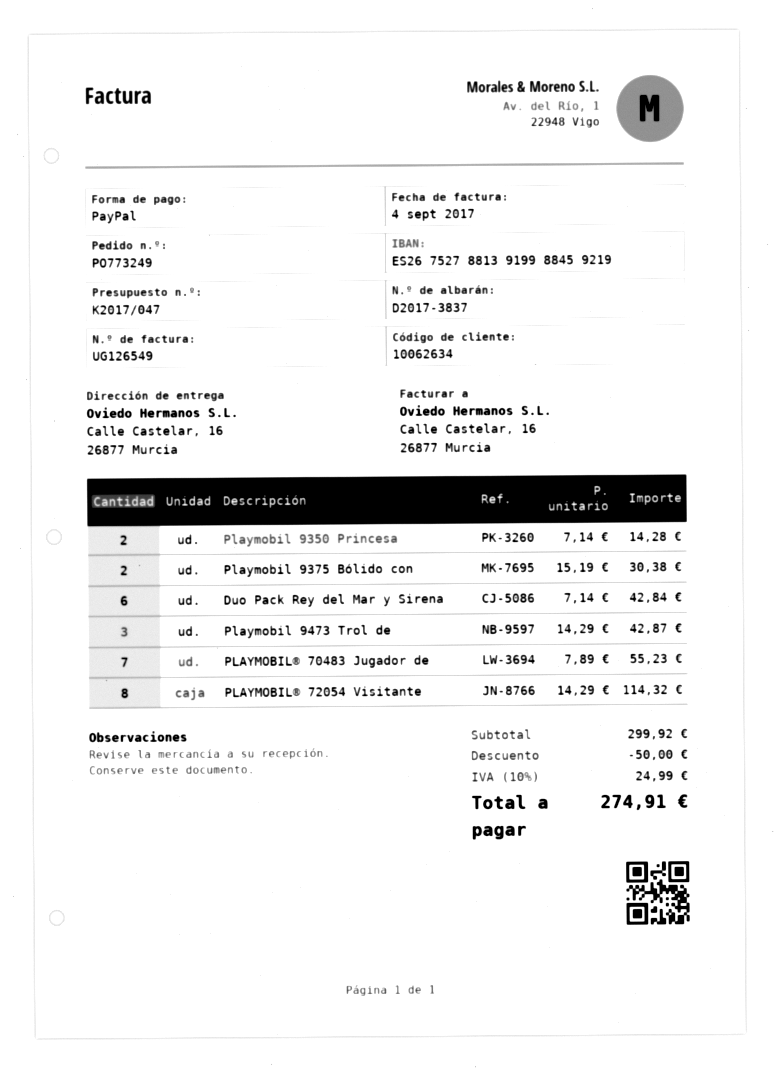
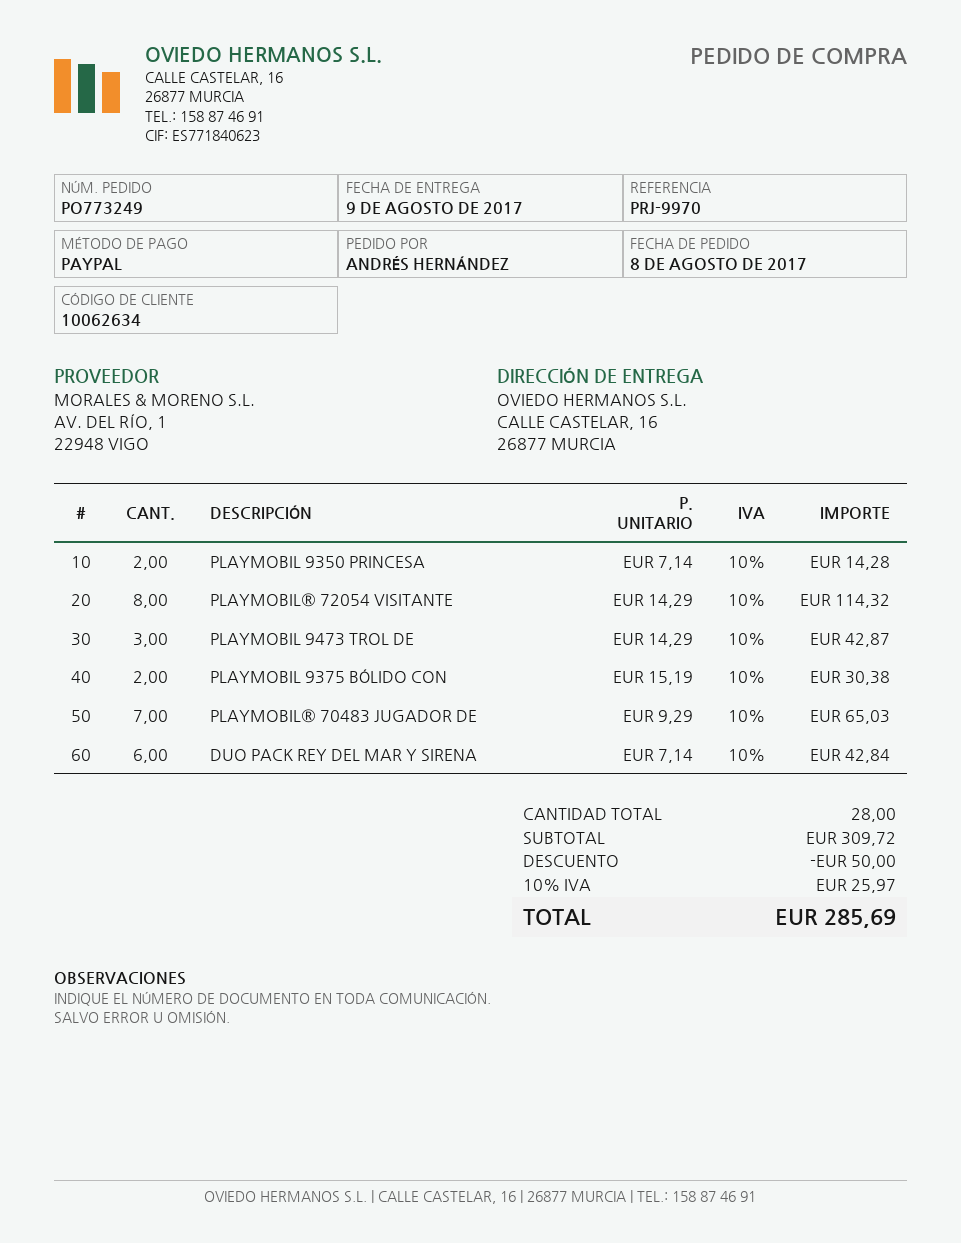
PLAYMOBIL® 70483 Jugador de: 7 x 7.89 = 55.23 -> 7 x 9.29 = 65.03
subtotal: 299.92 -> 309.72
tax: 10% = 24.99 -> 10% = 25.97
total: 274.91 -> 285.69

